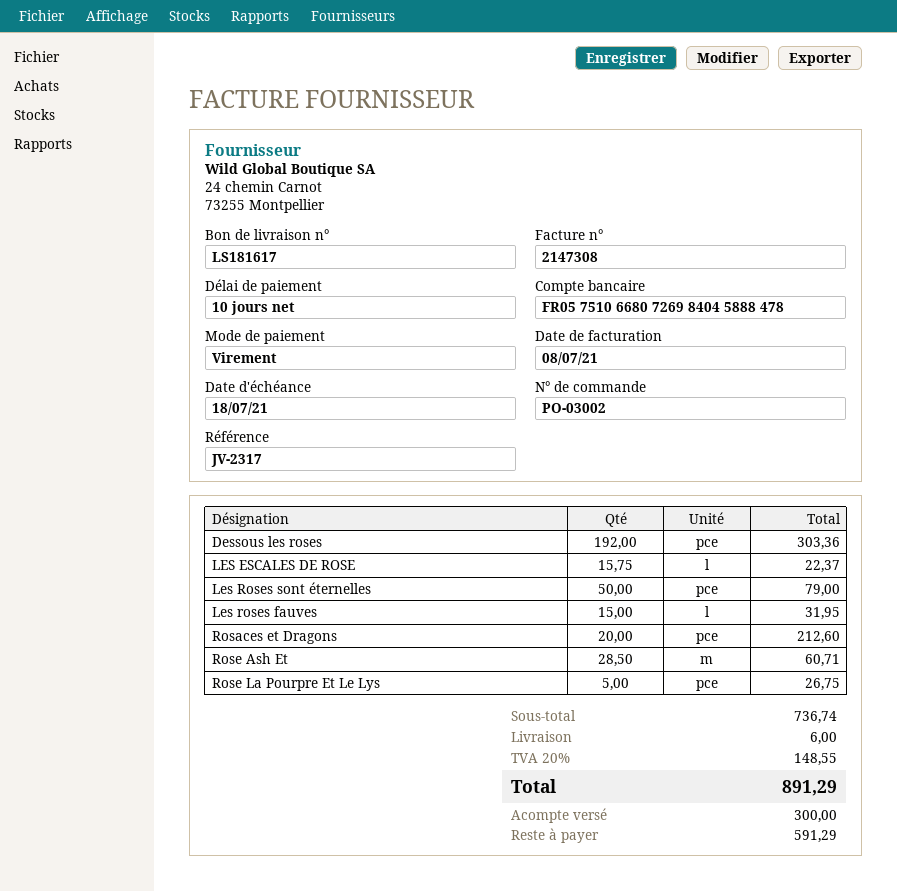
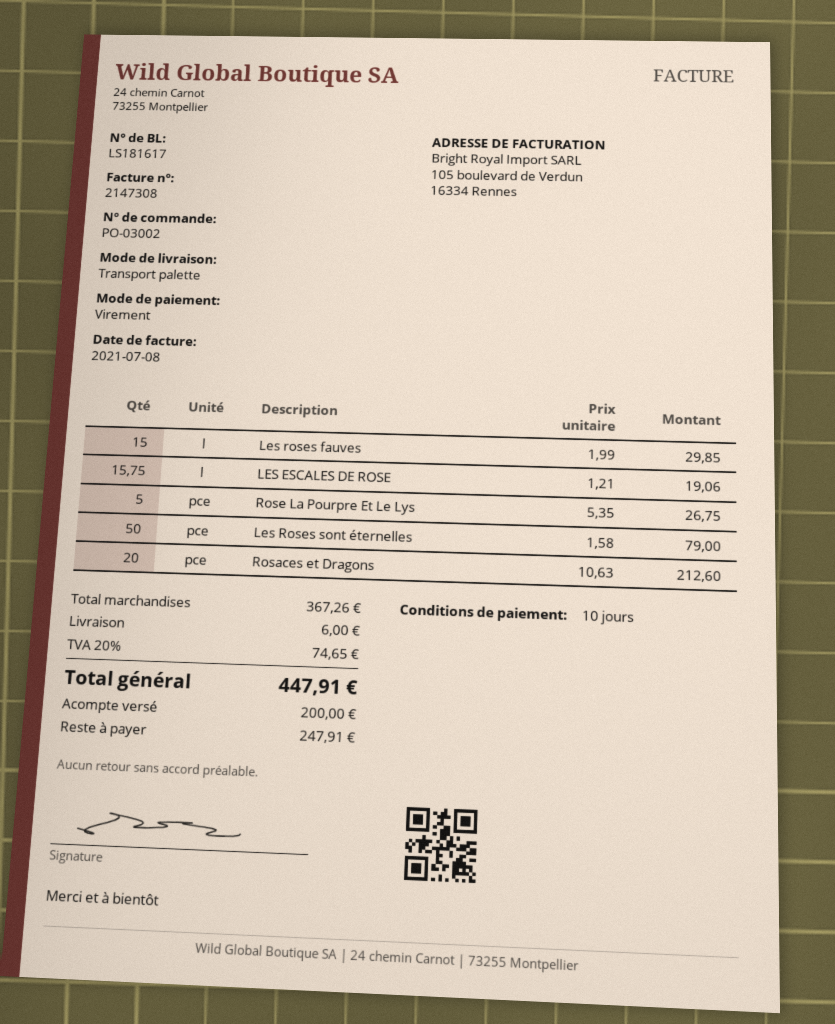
Dessous les roses: 192 for 303.36 -> none
LES ESCALES DE ROSE: 15.75 for 22.37 -> 15.75 for 19.06
Les roses fauves: 15 for 31.95 -> 15 for 29.85
Rose Ash Et: 28.5 for 60.71 -> none
subtotal: 736.74 -> 367.26
tax: 20% = 148.55 -> 20% = 74.65
total: 891.29 -> 447.91
deposit: 300.00 -> 200.00
balance: 591.29 -> 247.91

